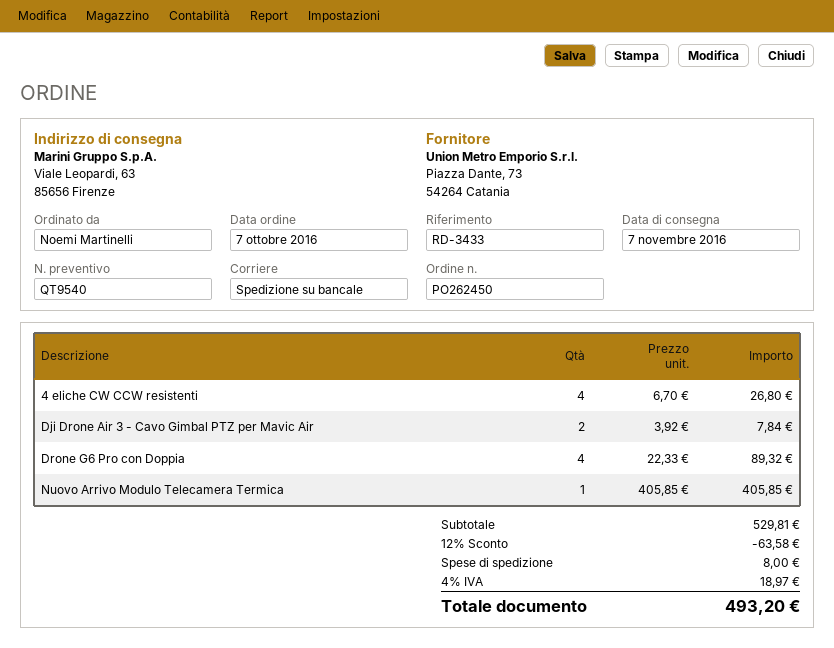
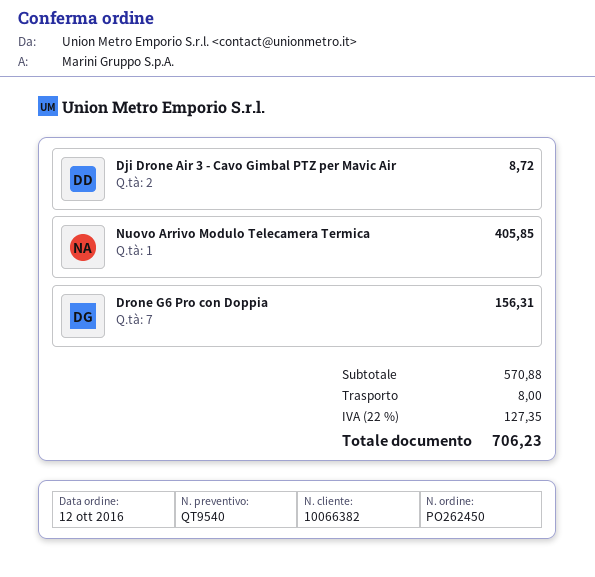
order date: 2016-10-07 -> 2016-10-12
4 eliche CW CCW resistenti: 4 for 26.80 -> none
Dji Drone Air 3 - Cavo Gimbal PTZ per Mavic Air: 2 for 7.84 -> 2 for 8.72
Drone G6 Pro con Doppia: 4 for 89.32 -> 7 for 156.31
subtotal: 529.81 -> 570.88
discount: 12% = 63.58 -> none
tax: 4% = 18.97 -> 22% = 127.35
total: 493.20 -> 706.23

